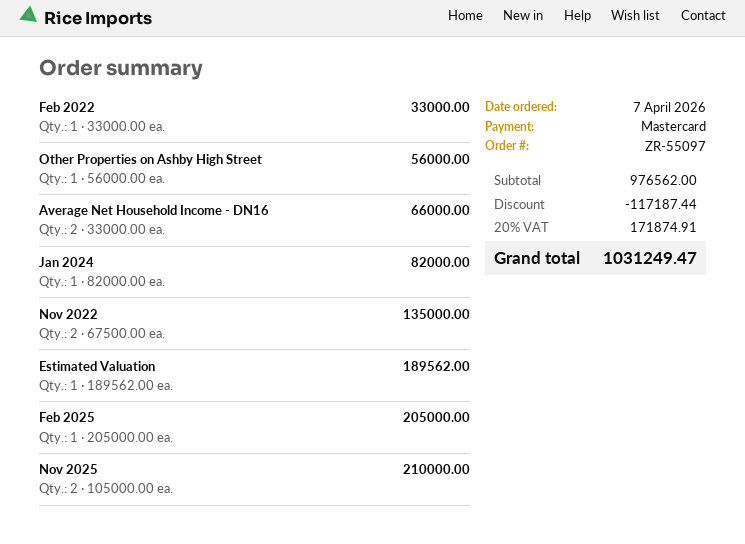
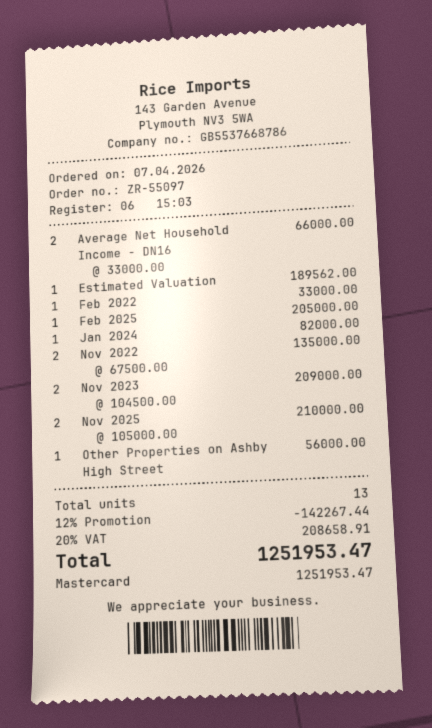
Nov 2023: none -> 2 x 104500.00 = 209000.00
discount: 117187.44 -> 142267.44
tax: 20% = 171874.91 -> 20% = 208658.91
total: 1031249.47 -> 1251953.47

